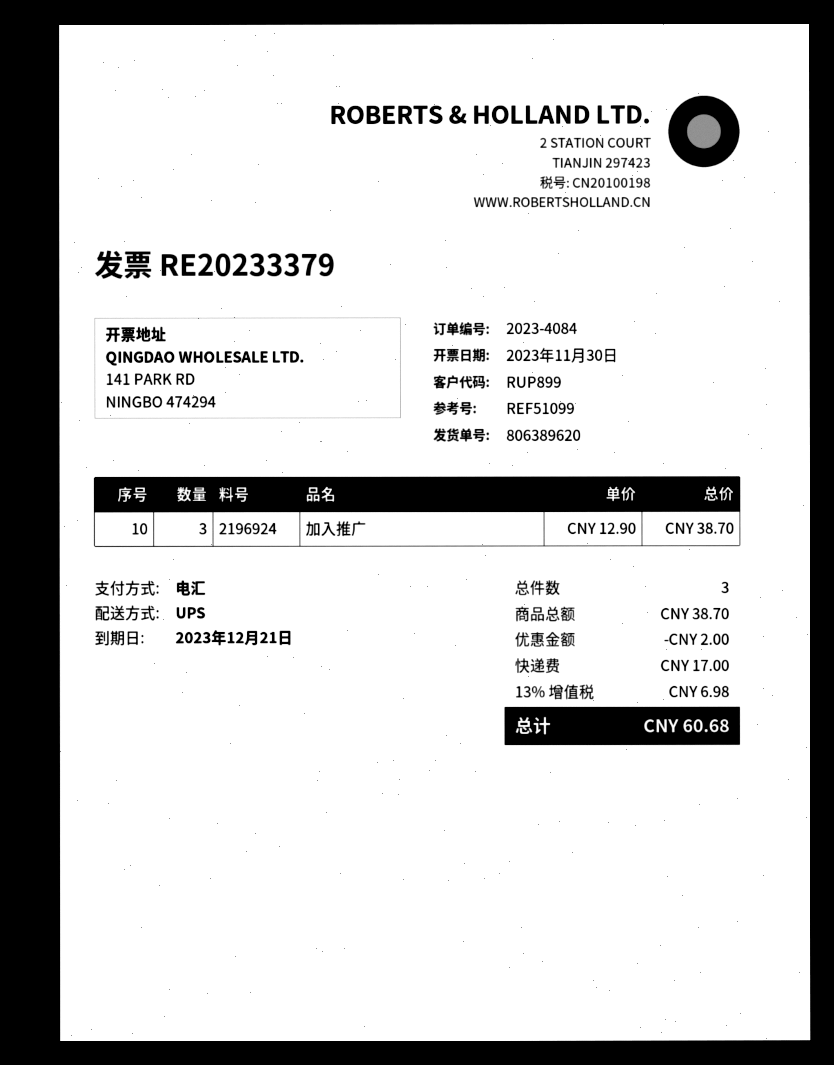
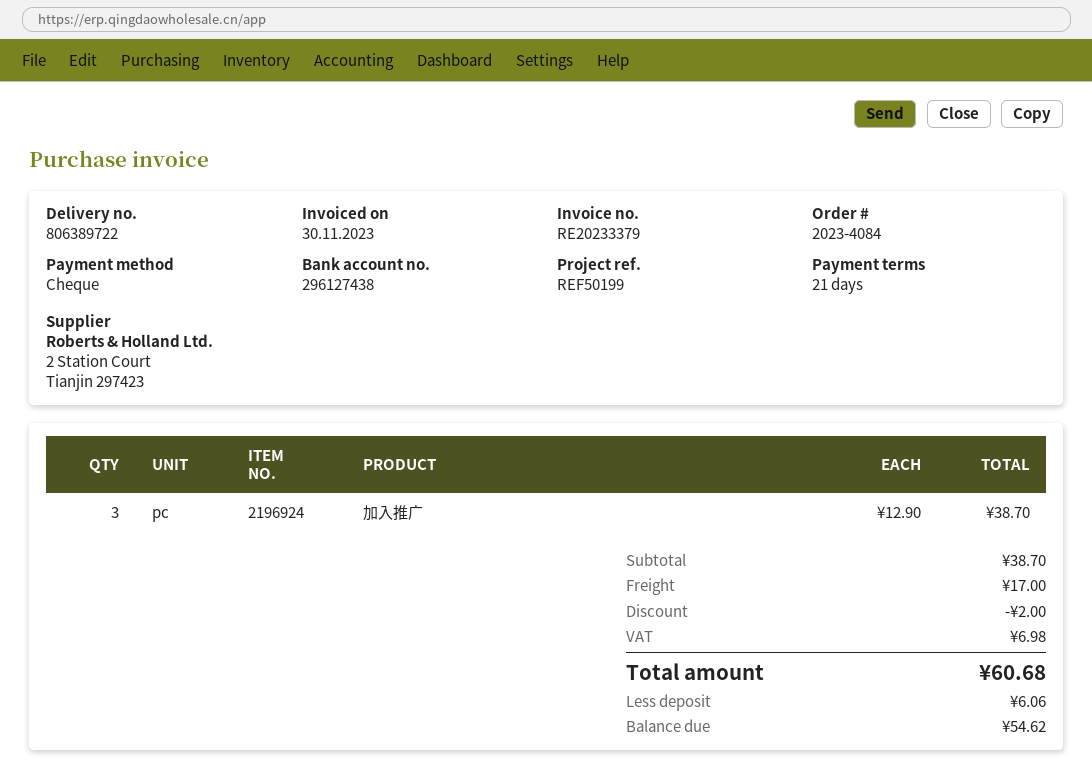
delivery note number: 806389620 -> 806389722
reference: REF51099 -> REF50199
payment method: bank transfer -> cheque

